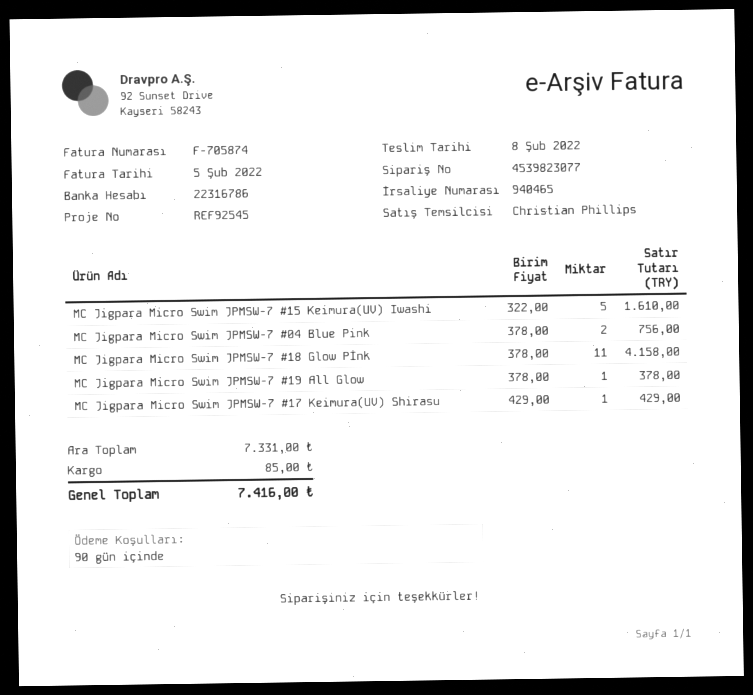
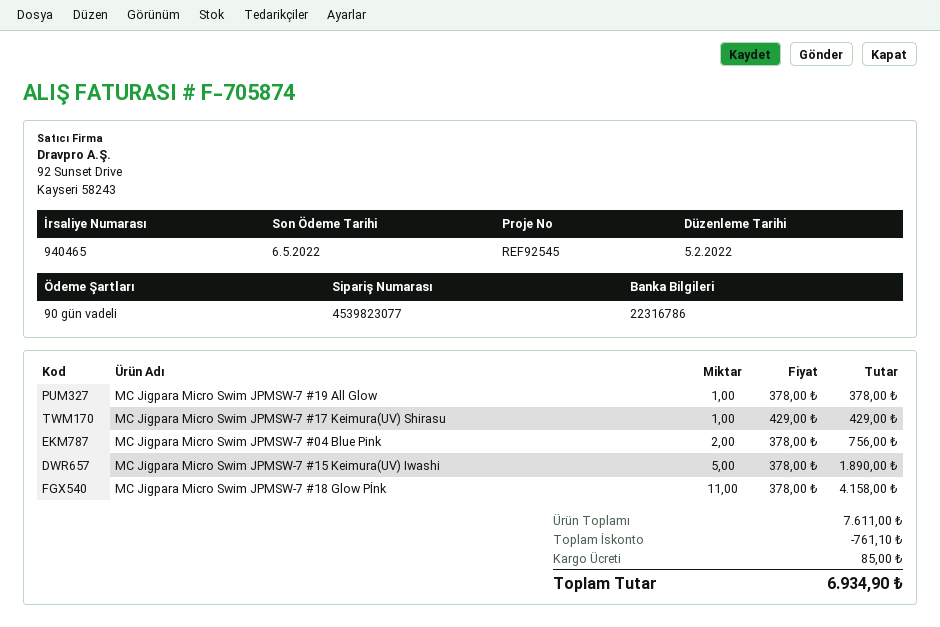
MC Jigpara Micro Swim JPMSW-7 #15 Keimura(UV) Iwashi: 5 x 322.00 = 1610.00 -> 5 x 378.00 = 1890.00
subtotal: 7331.00 -> 7611.00
discount: none -> 761.10
total: 7416.00 -> 6934.90

